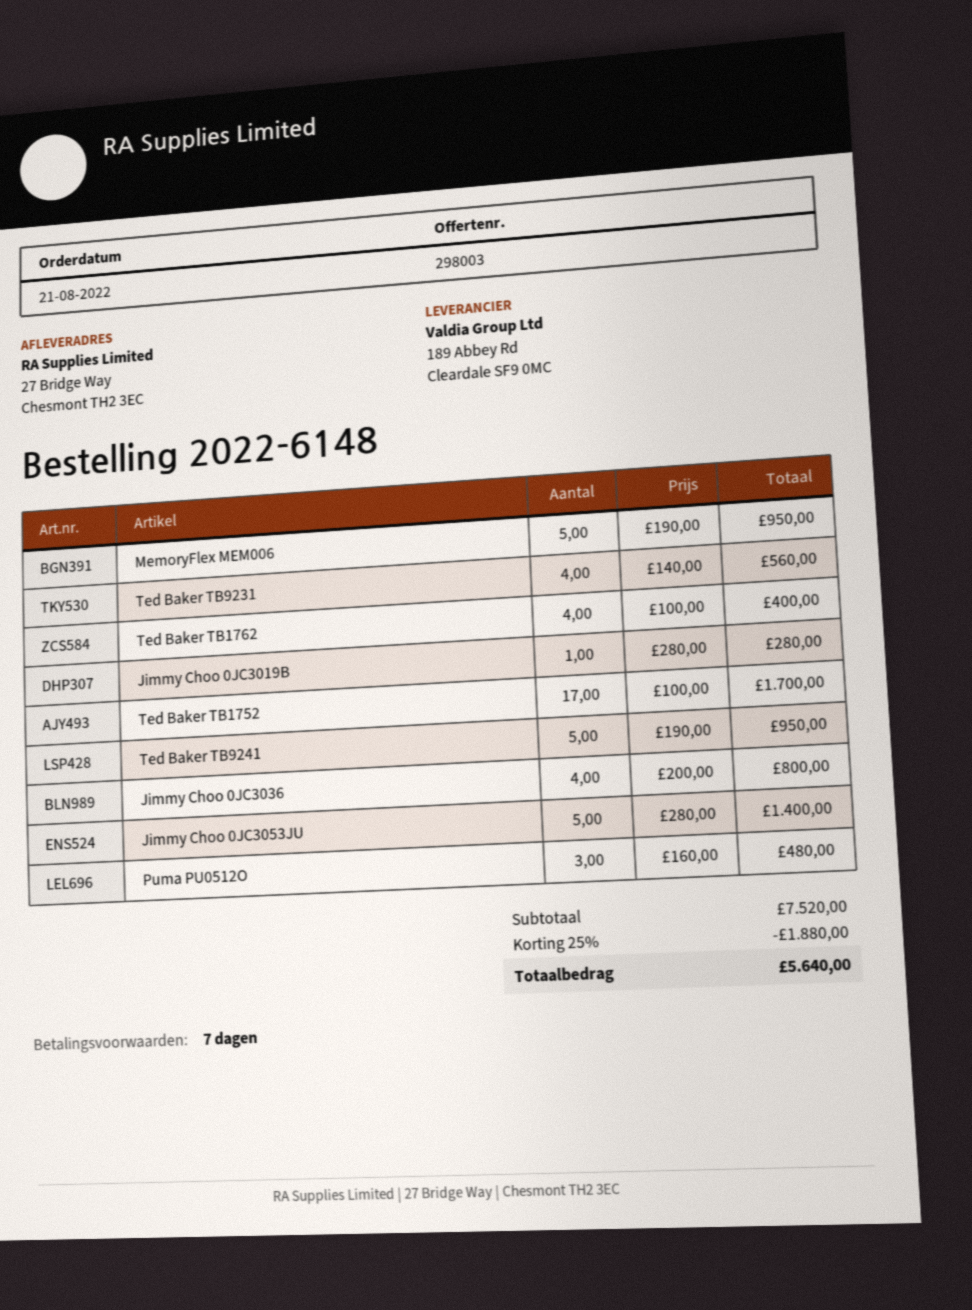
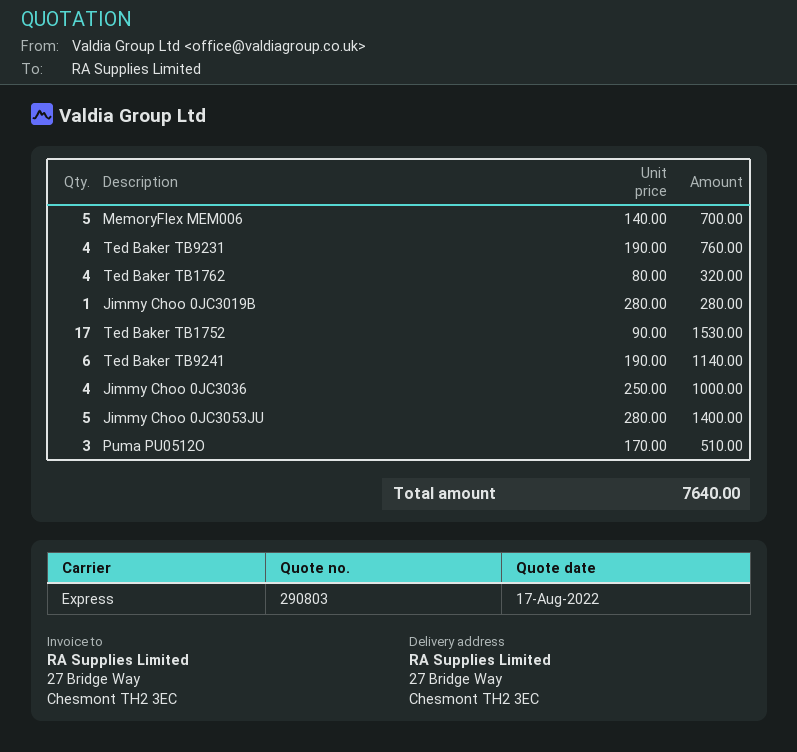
quote number: 298003 -> 290803
MemoryFlex MEM006: 5 x 190.00 = 950.00 -> 5 x 140.00 = 700.00
Ted Baker TB9231: 4 x 140.00 = 560.00 -> 4 x 190.00 = 760.00
Ted Baker TB1762: 4 x 100.00 = 400.00 -> 4 x 80.00 = 320.00
Ted Baker TB1752: 17 x 100.00 = 1700.00 -> 17 x 90.00 = 1530.00
Ted Baker TB9241: 5 x 190.00 = 950.00 -> 6 x 190.00 = 1140.00
Jimmy Choo 0JC3036: 4 x 200.00 = 800.00 -> 4 x 250.00 = 1000.00
Puma PU0512O: 3 x 160.00 = 480.00 -> 3 x 170.00 = 510.00
discount: 25% = 1880.00 -> none
total: 5640.00 -> 7640.00

